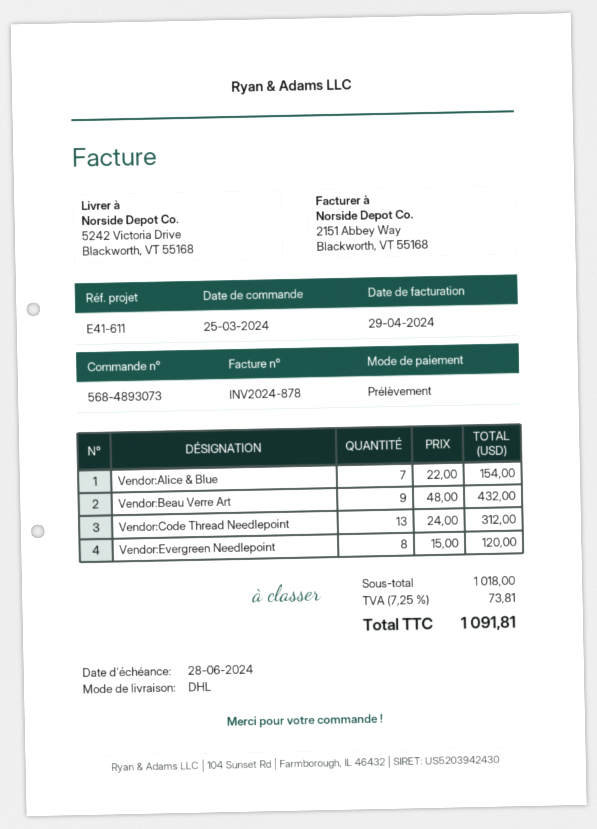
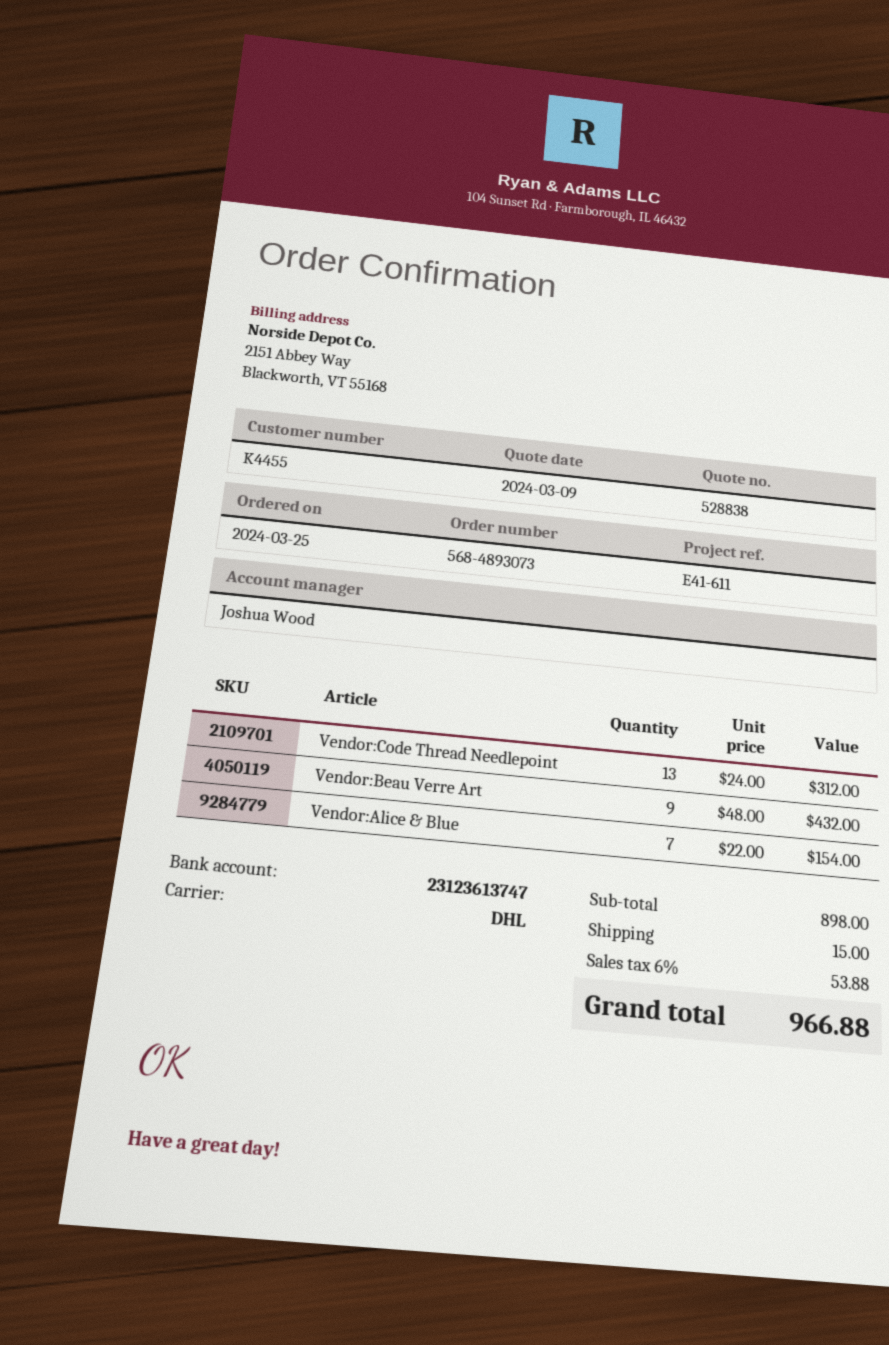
Vendor:Evergreen Needlepoint: 8 x 15.00 = 120.00 -> none
subtotal: 1018.00 -> 898.00
shipping: none -> 15.00
tax: 7.25% = 73.81 -> 6% = 53.88
total: 1091.81 -> 966.88

